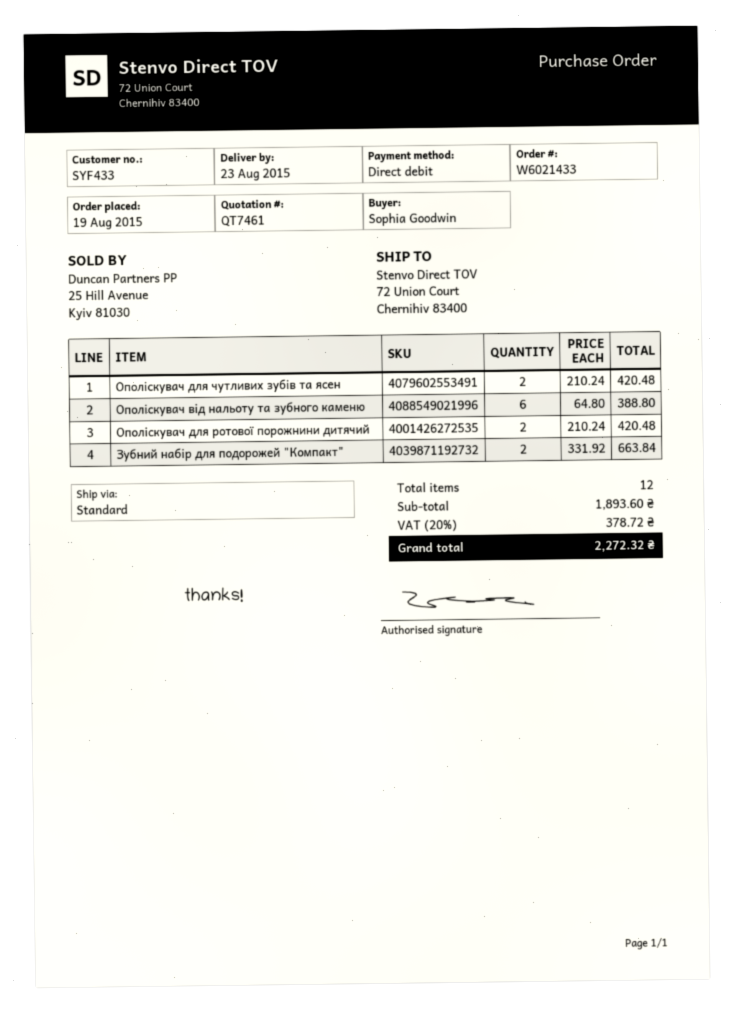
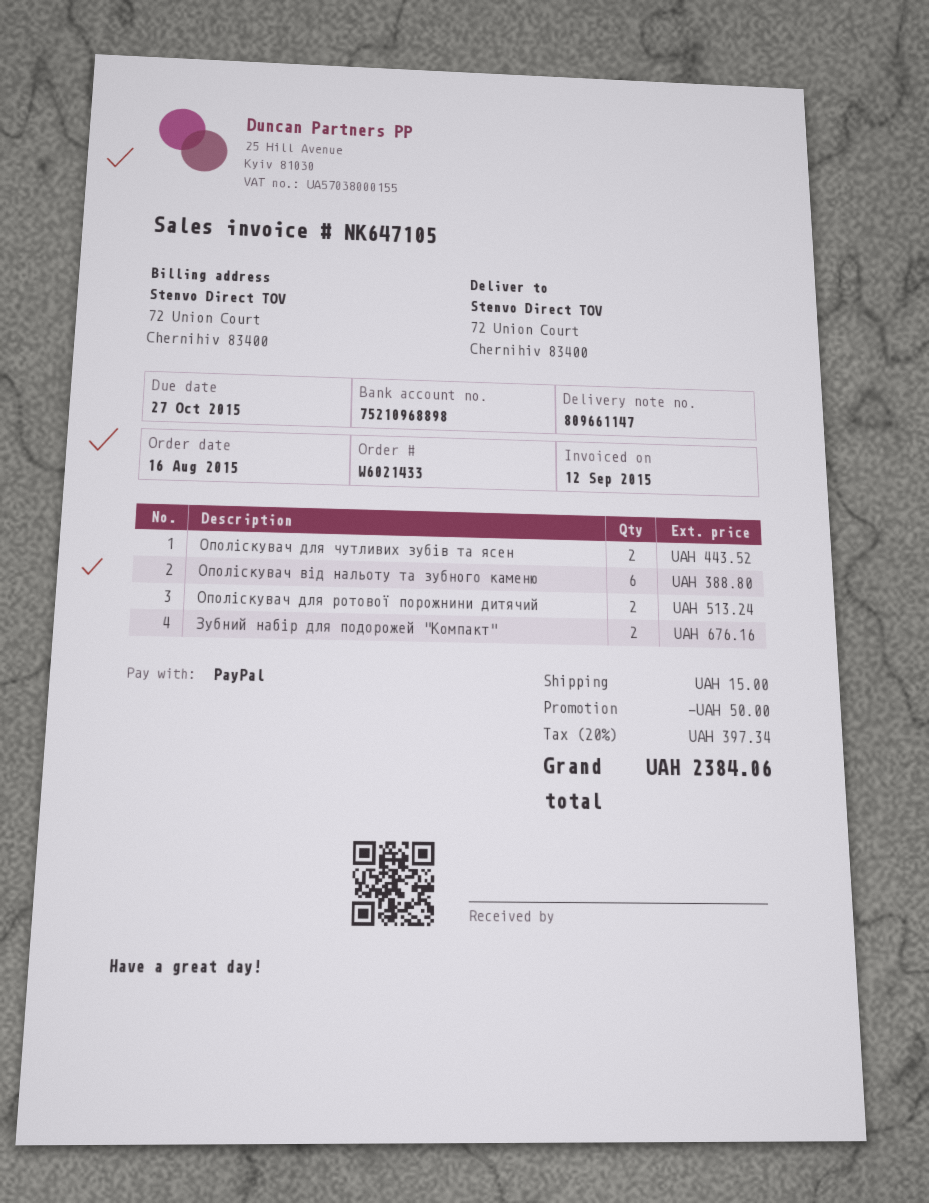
order date: 2015-08-19 -> 2015-08-16
payment method: direct debit -> PayPal
Ополіскувач для чутливих зубів та ясен: 2 for 420.48 -> 2 for 443.52
Ополіскувач для ротової порожнини дитячий: 2 for 420.48 -> 2 for 513.24
Зубний набір для подорожей "Компакт": 2 for 663.84 -> 2 for 676.16
discount: none -> 50.00
shipping: none -> 15.00
tax: 20% = 378.72 -> 20% = 397.34
total: 2272.32 -> 2384.06

